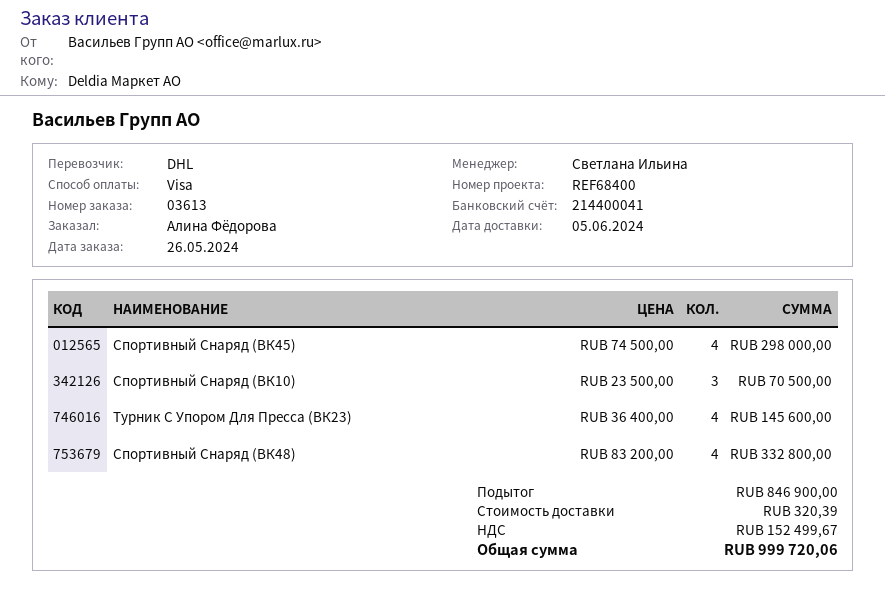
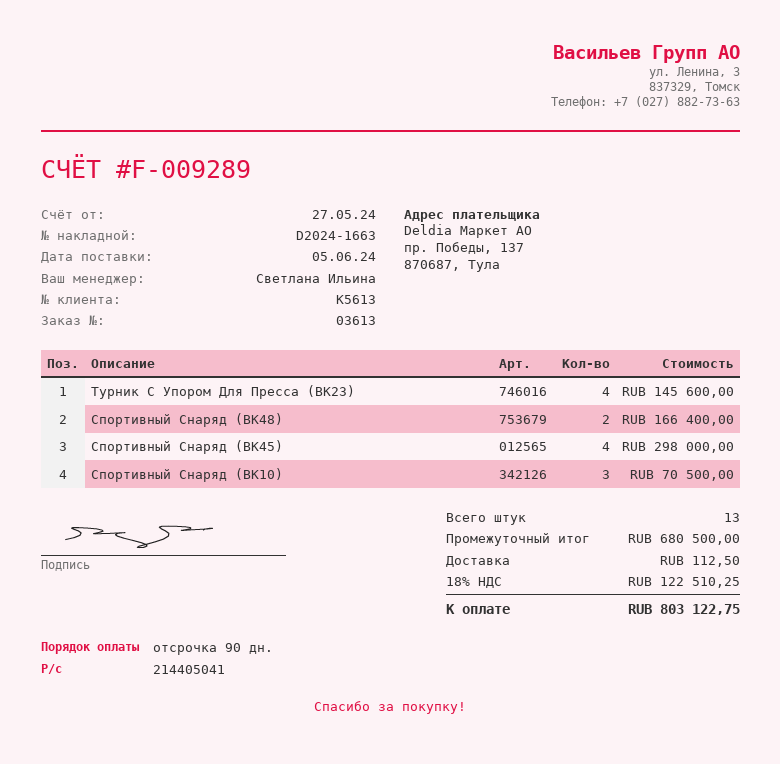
bank account: 214400041 -> 214405041
Спортивный Снаряд (ВК48): 4 for 332800.00 -> 2 for 166400.00
subtotal: 846900.00 -> 680500.00
shipping: 320.39 -> 112.50
tax: 152499.67 -> 122510.25
total: 999720.06 -> 803122.75

